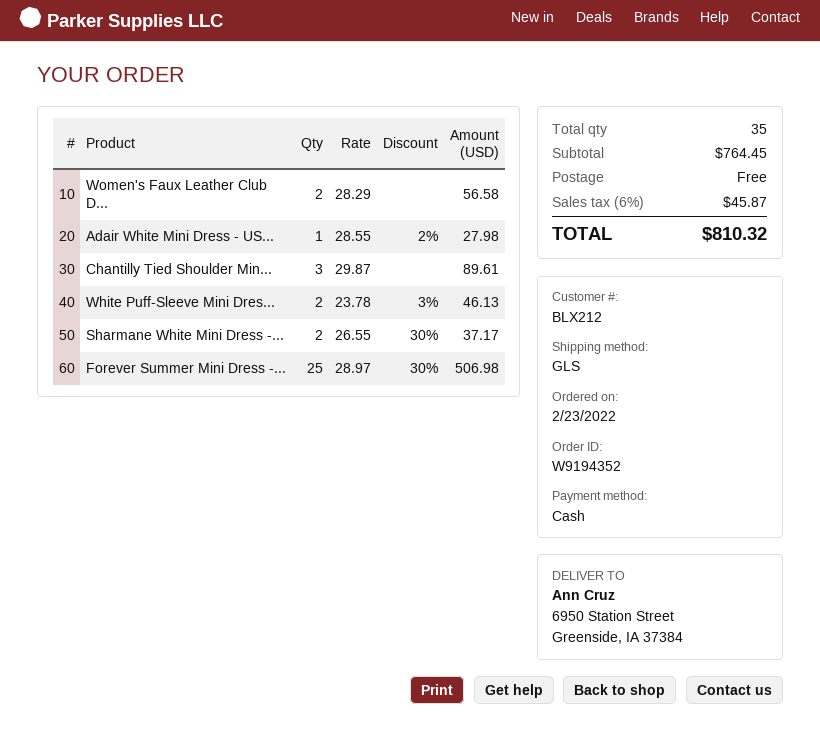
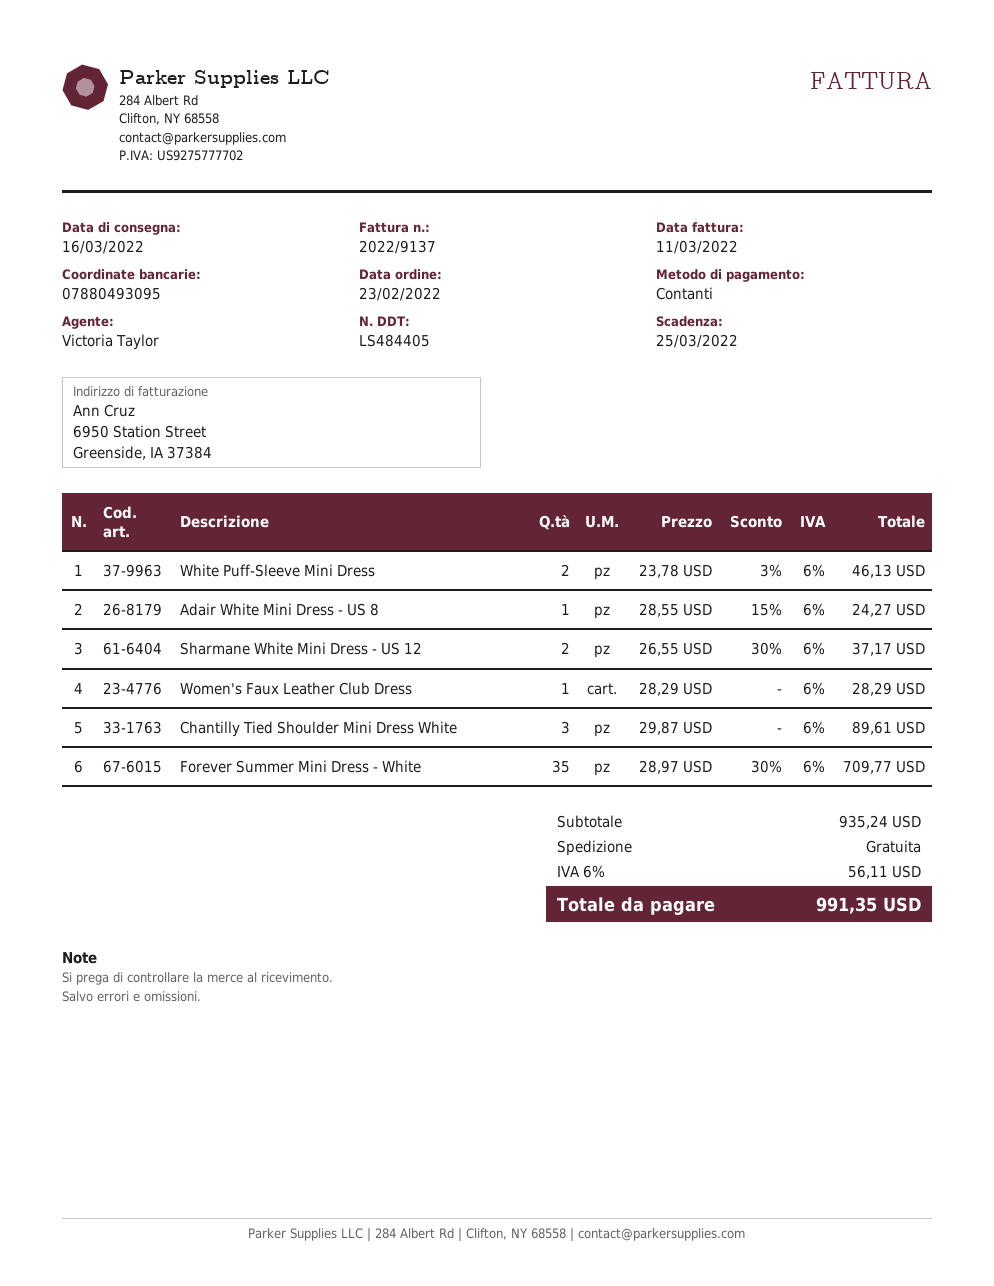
Women's Faux Leather Club D...: 2 x 28.29 = 56.58 -> 1 x 28.29 = 28.29
Adair White Mini Dress - US...: 1 x 28.55 - 2% = 27.98 -> 1 x 28.55 - 15% = 24.27
Forever Summer Mini Dress -...: 25 x 28.97 - 30% = 506.98 -> 35 x 28.97 - 30% = 709.77
subtotal: 764.45 -> 935.24
tax: 6% = 45.87 -> 6% = 56.11
total: 810.32 -> 991.35

